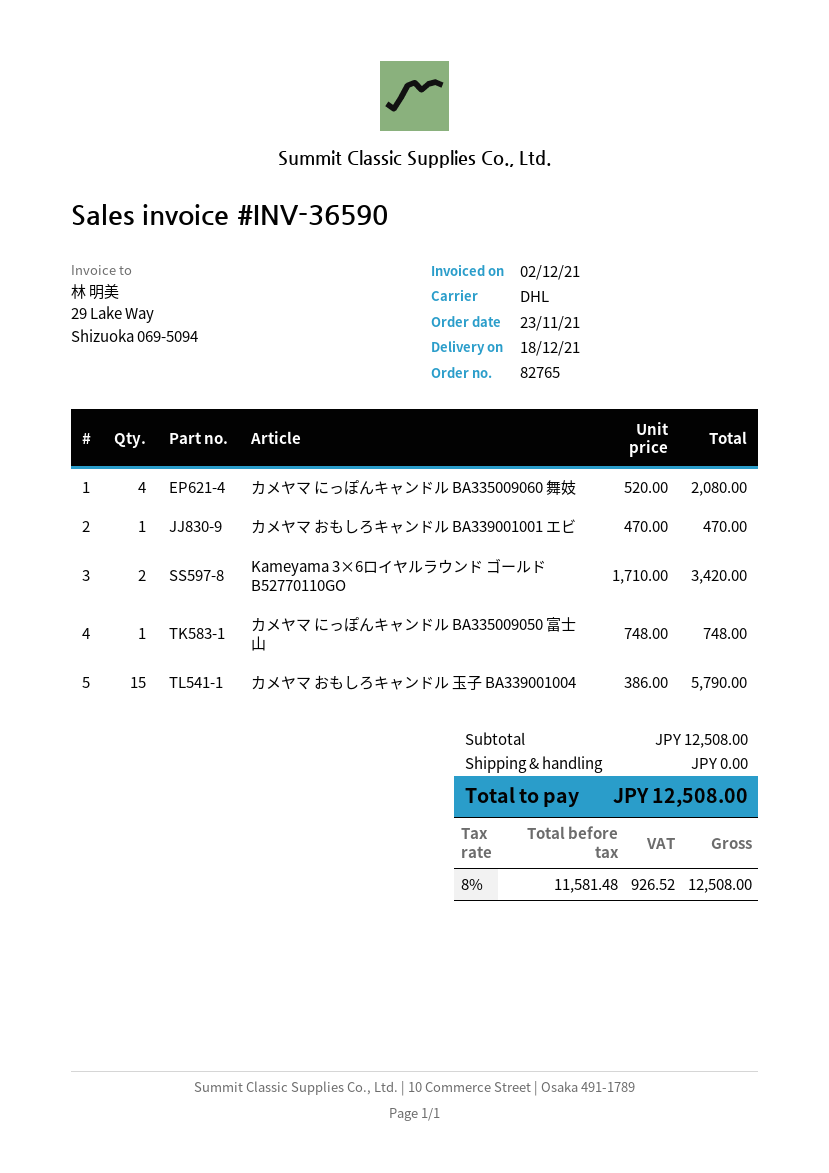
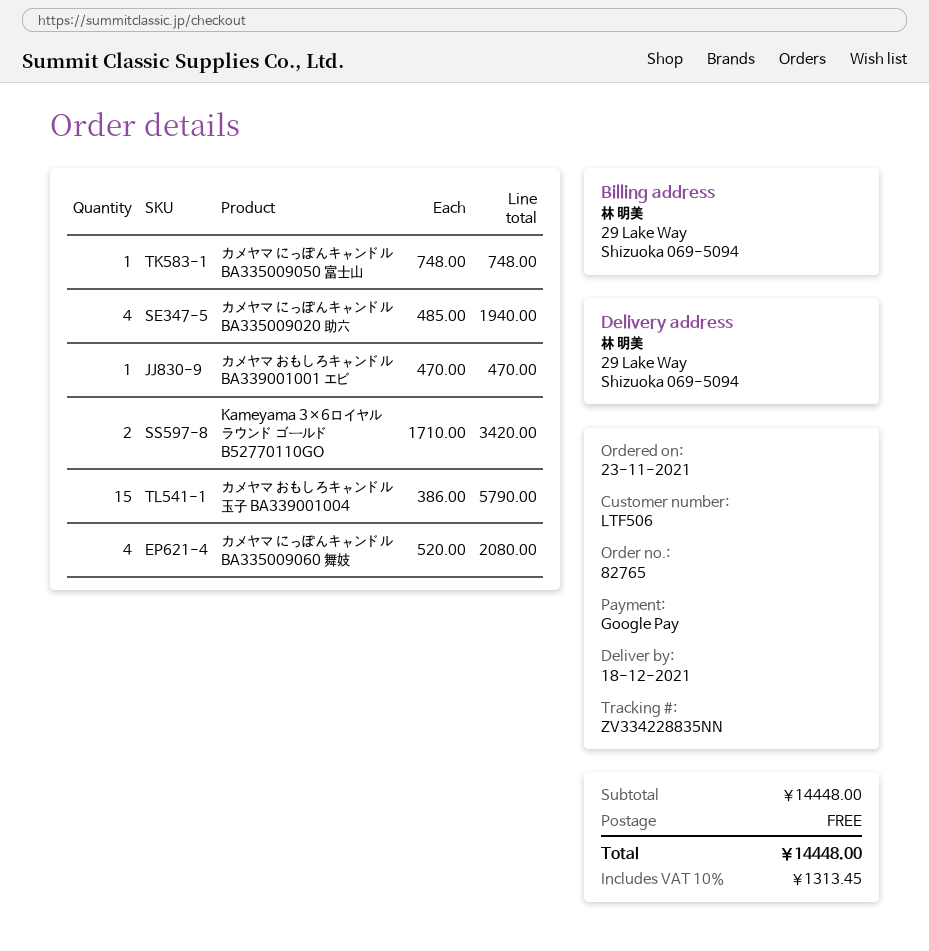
カメヤマ にっぽんキャンドル BA335009020 助六: none -> 4 x 485.00 = 1940.00
subtotal: 12508.00 -> 14448.00
tax: 8% = 926.52 -> 10% = 1313.45
total: 12508.00 -> 14448.00

